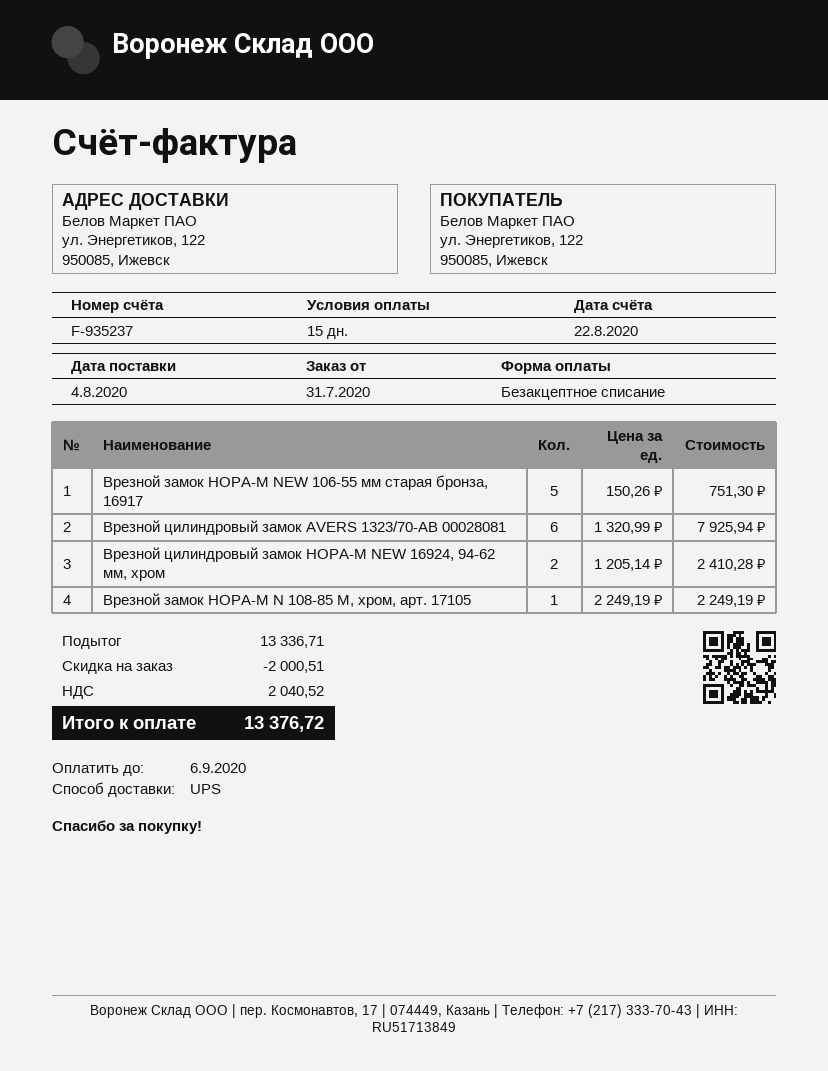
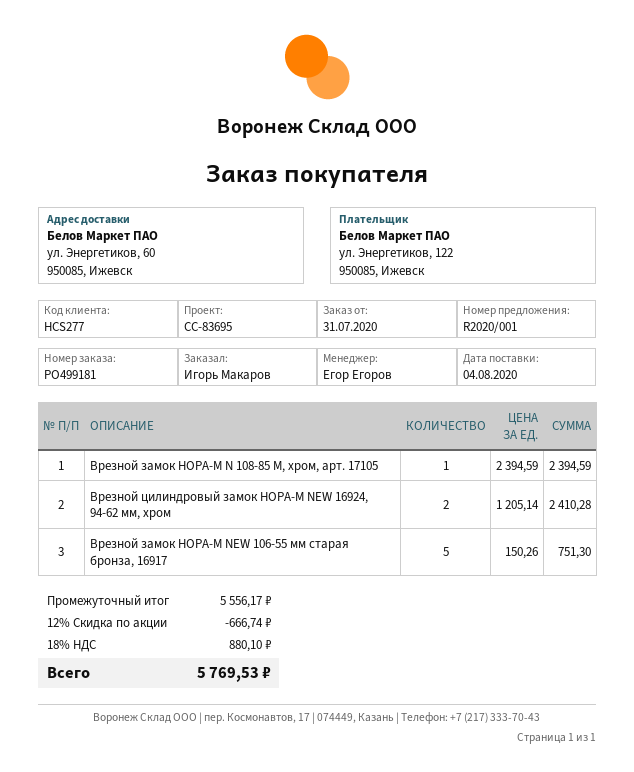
ship to: ул. Энергетиков, 122, 950085, Ижевск -> ул. Энергетиков, 60, 950085, Ижевск
Врезной цилиндровый замок AVERS 1323/70-AB 00028081: 6 x 1320.99 = 7925.94 -> none
Врезной замок НОРА-М N 108-85 M, хром, арт. 17105: 1 x 2249.19 = 2249.19 -> 1 x 2394.59 = 2394.59
subtotal: 13336.71 -> 5556.17
discount: 2000.51 -> 666.74
tax: 2040.52 -> 880.10
total: 13376.72 -> 5769.53

